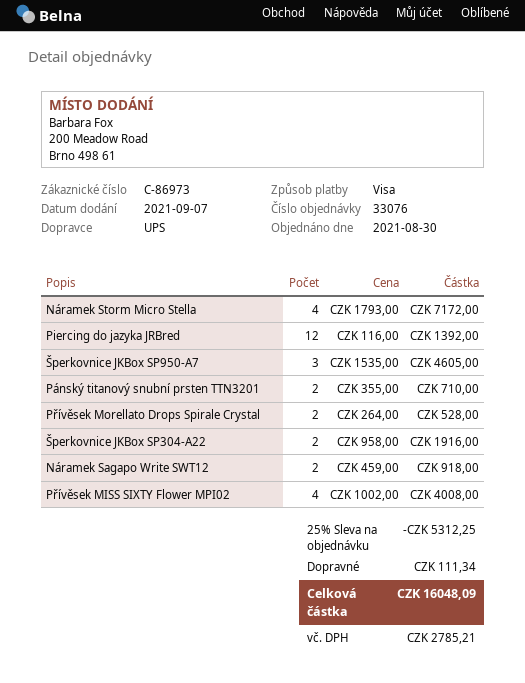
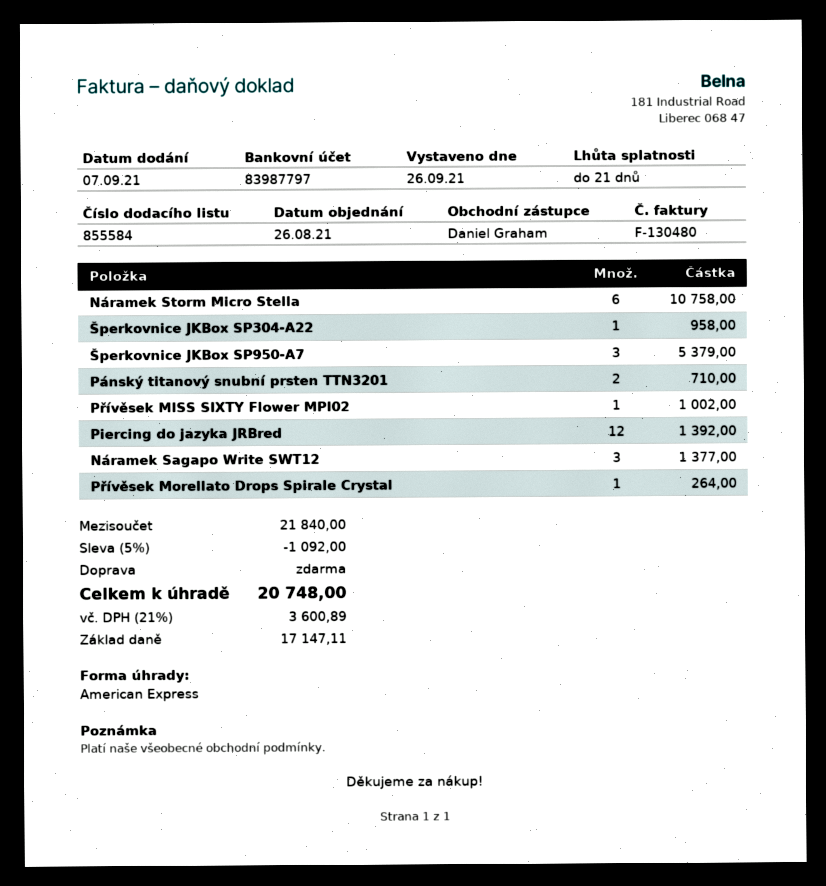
order date: 2021-08-30 -> 2021-08-26
payment method: Visa -> American Express
Náramek Storm Micro Stella: 4 for 7172.00 -> 6 for 10758.00
Šperkovnice JKBox SP950-A7: 3 for 4605.00 -> 3 for 5379.00
Přívěsek Morellato Drops Spirale Crystal: 2 for 528.00 -> 1 for 264.00
Šperkovnice JKBox SP304-A22: 2 for 1916.00 -> 1 for 958.00
Náramek Sagapo Write SWT12: 2 for 918.00 -> 3 for 1377.00
Přívěsek MISS SIXTY Flower MPI02: 4 for 4008.00 -> 1 for 1002.00
discount: 25% = 5312.25 -> 5% = 1092.00
shipping: 111.34 -> 0.00
tax: 2785.21 -> 3600.89
total: 16048.09 -> 20748.00

